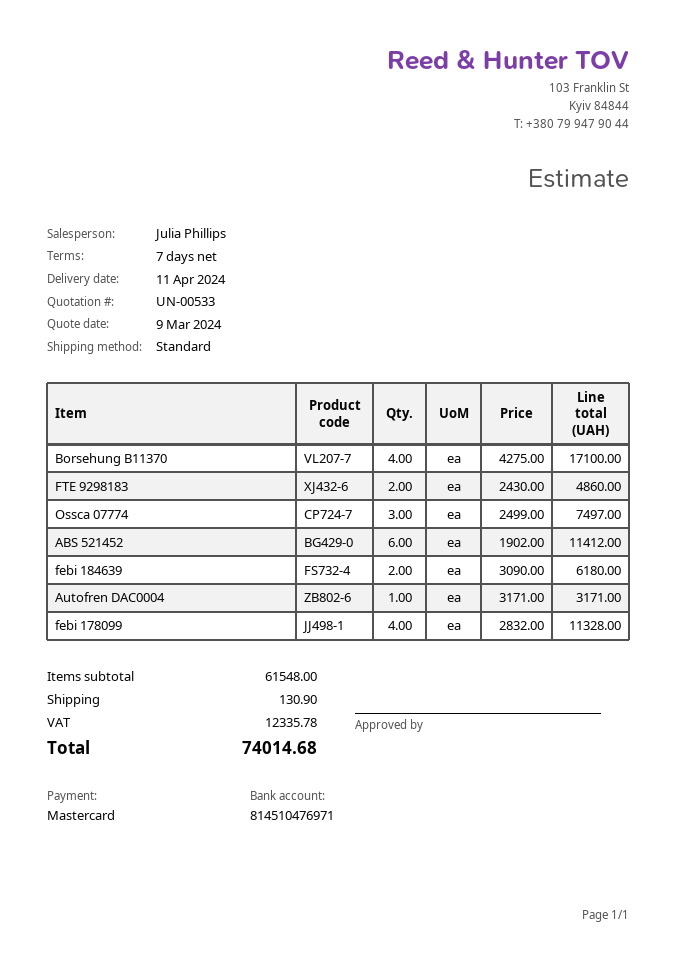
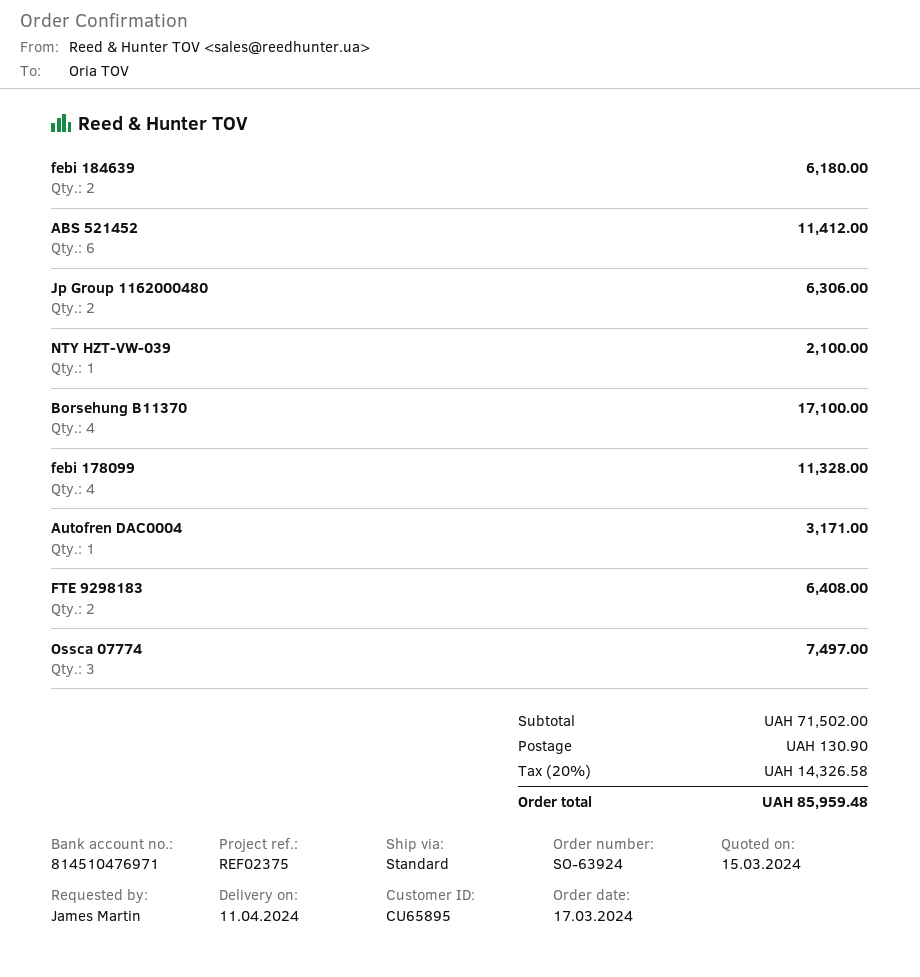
quote date: 2024-03-09 -> 2024-03-15
FTE 9298183: 2 for 4860.00 -> 2 for 6408.00
Jp Group 1162000480: none -> 2 for 6306.00
NTY HZT-VW-039: none -> 1 for 2100.00
subtotal: 61548.00 -> 71502.00
tax: 12335.78 -> 14326.58
total: 74014.68 -> 85959.48

